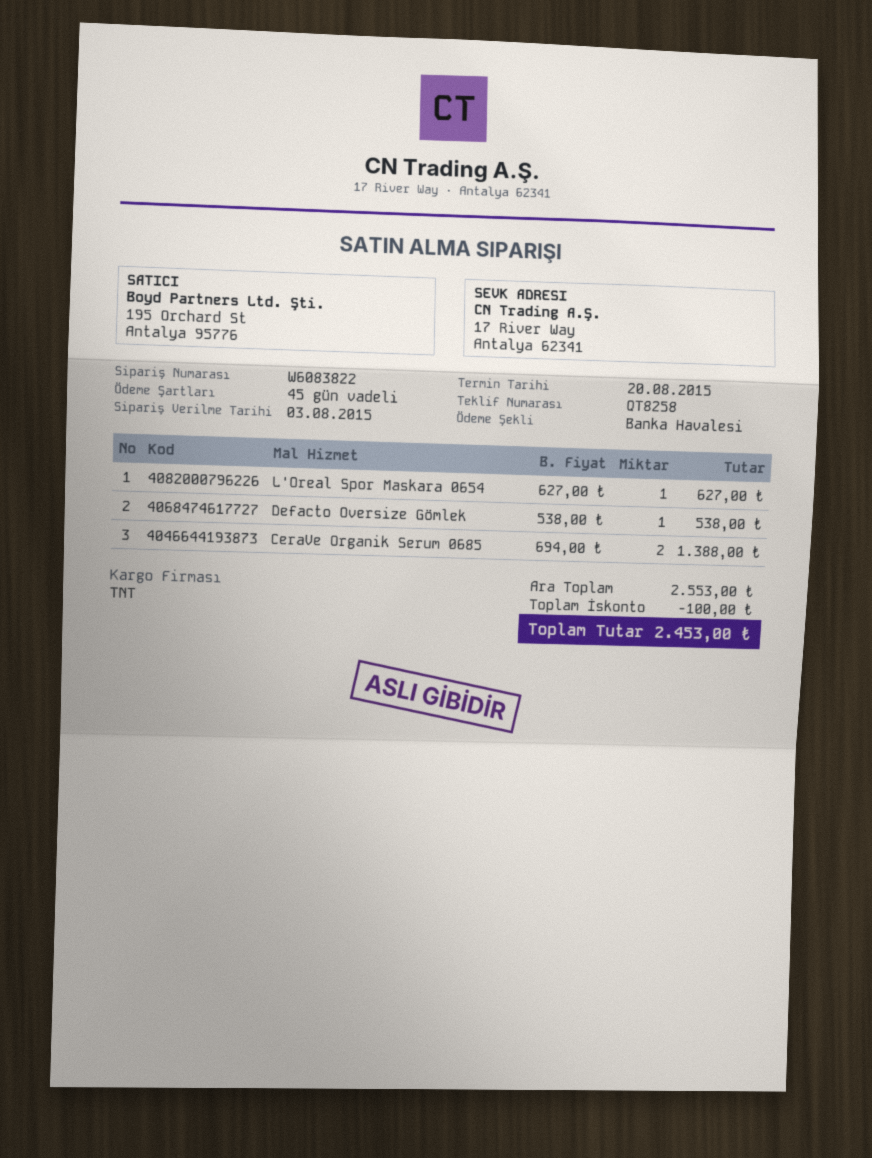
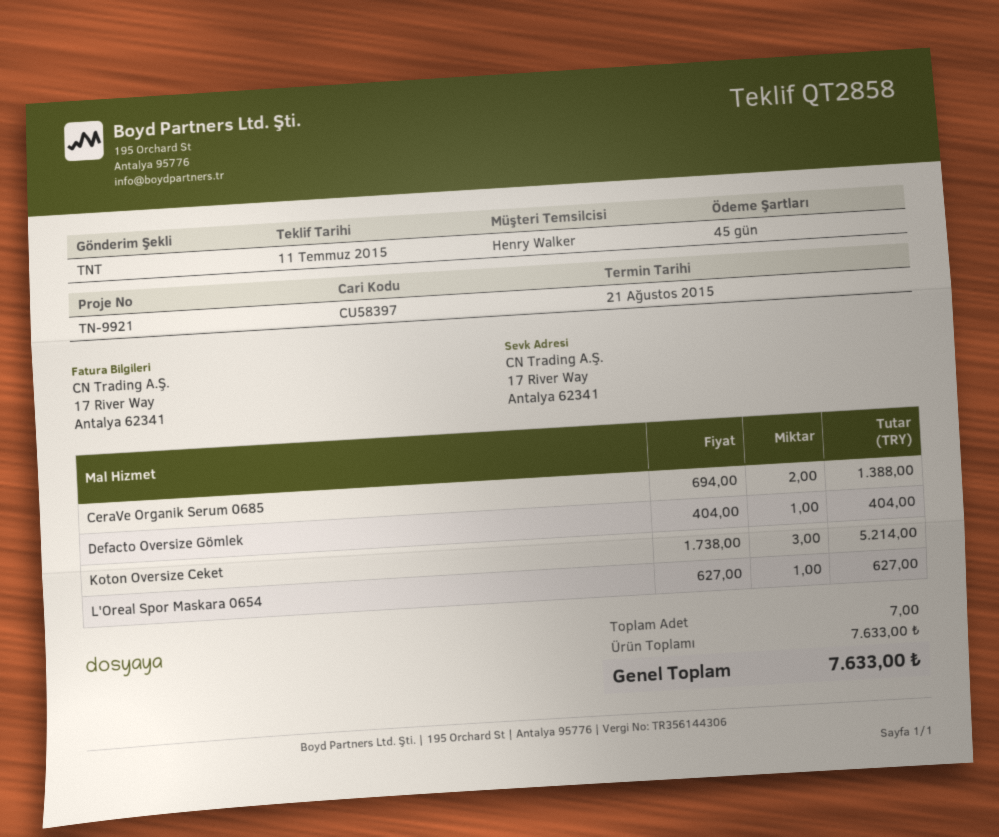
quote number: QT8258 -> QT2858
delivery date: 2015-08-20 -> 2015-08-21
Defacto Oversize Gömlek: 1 x 538.00 = 538.00 -> 1 x 404.00 = 404.00
Koton Oversize Ceket: none -> 3 x 1738.00 = 5214.00
subtotal: 2553.00 -> 7633.00
discount: 100.00 -> none
total: 2453.00 -> 7633.00

